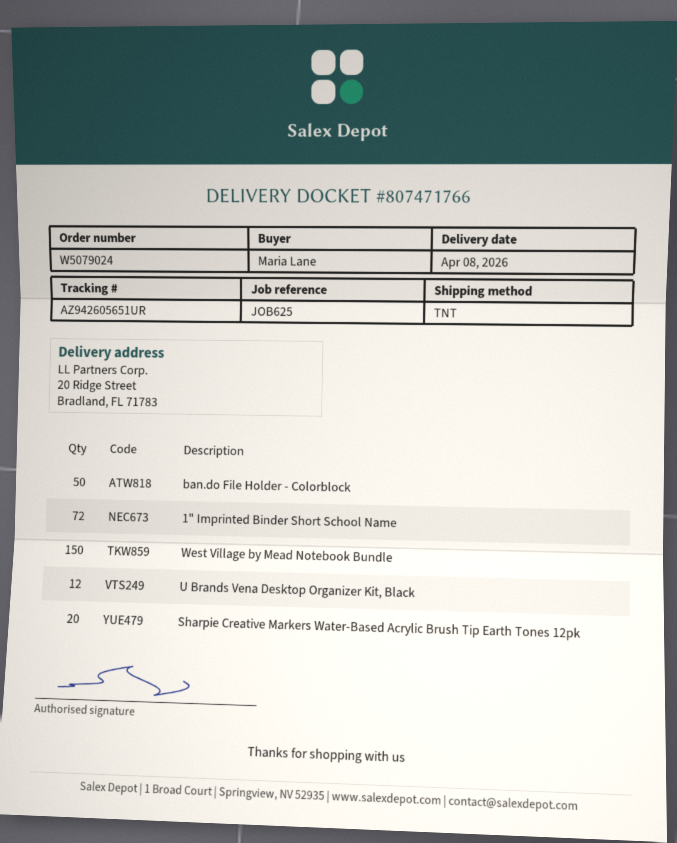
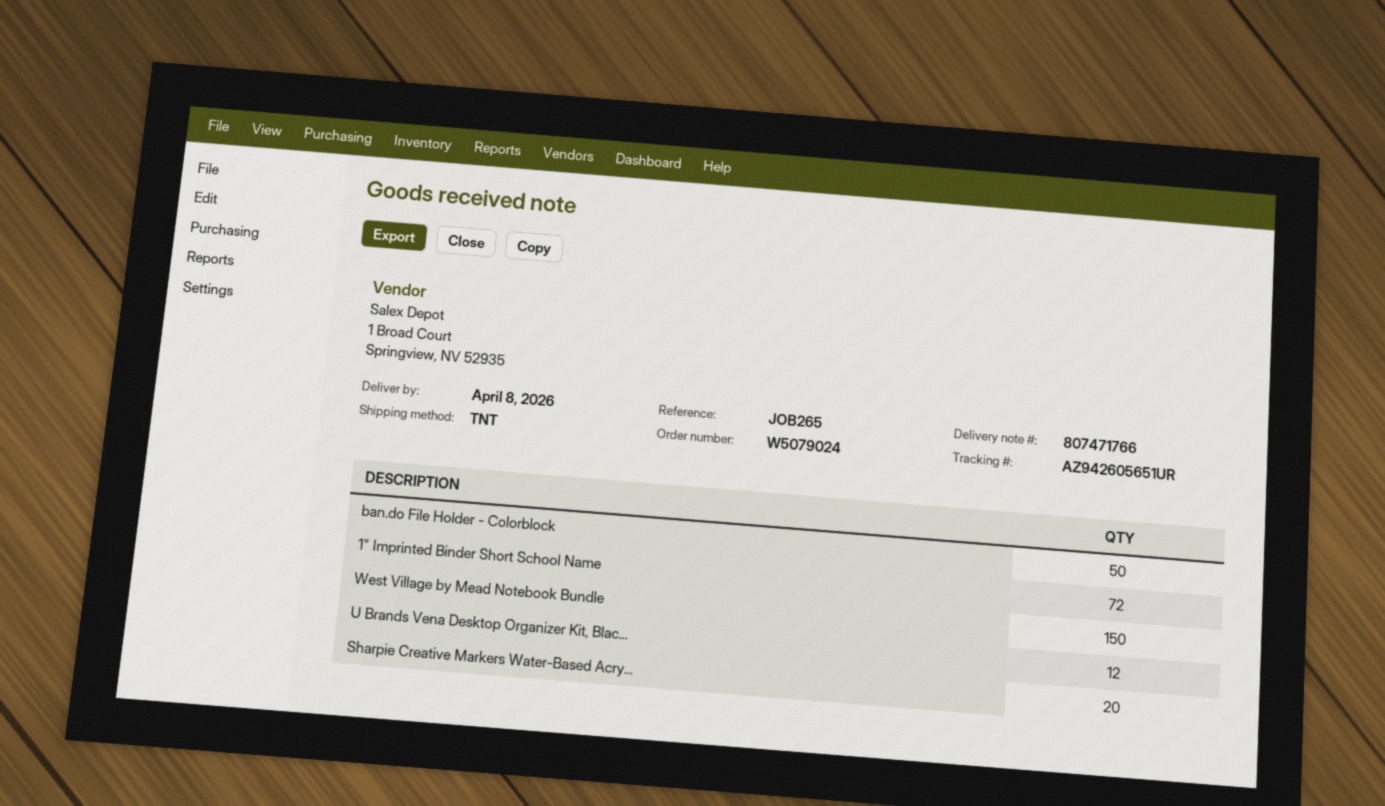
reference: JOB625 -> JOB265

